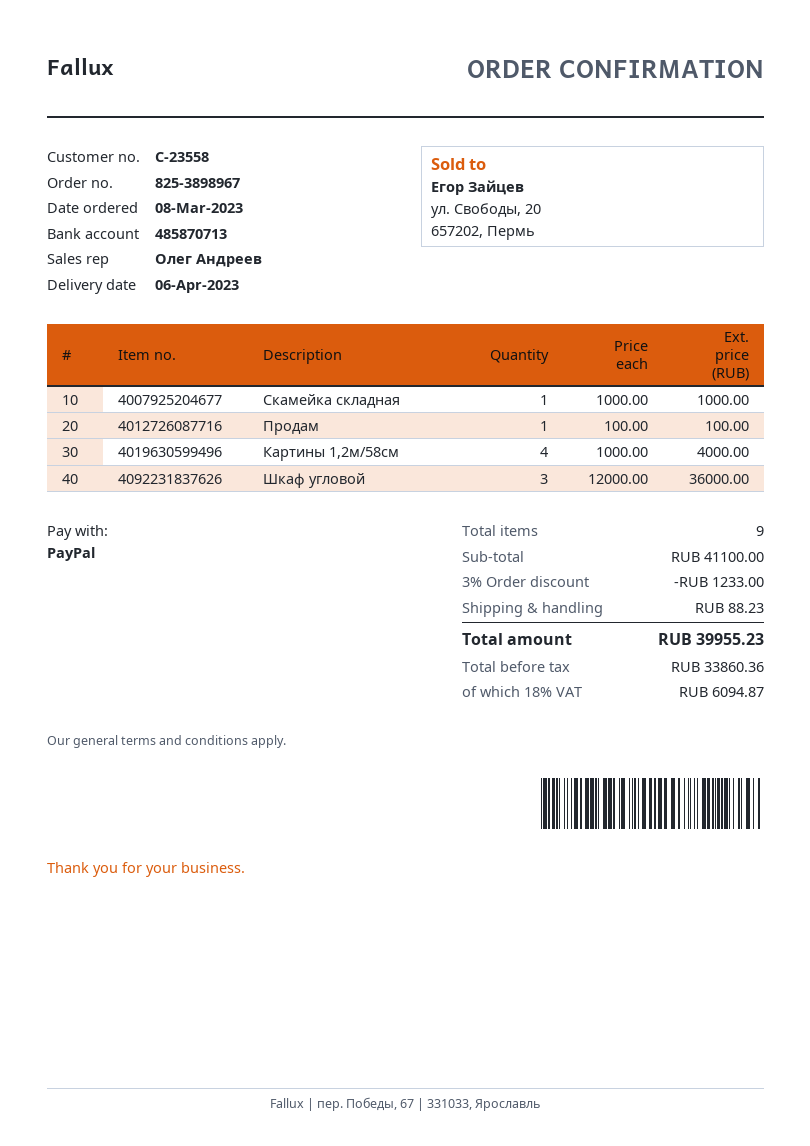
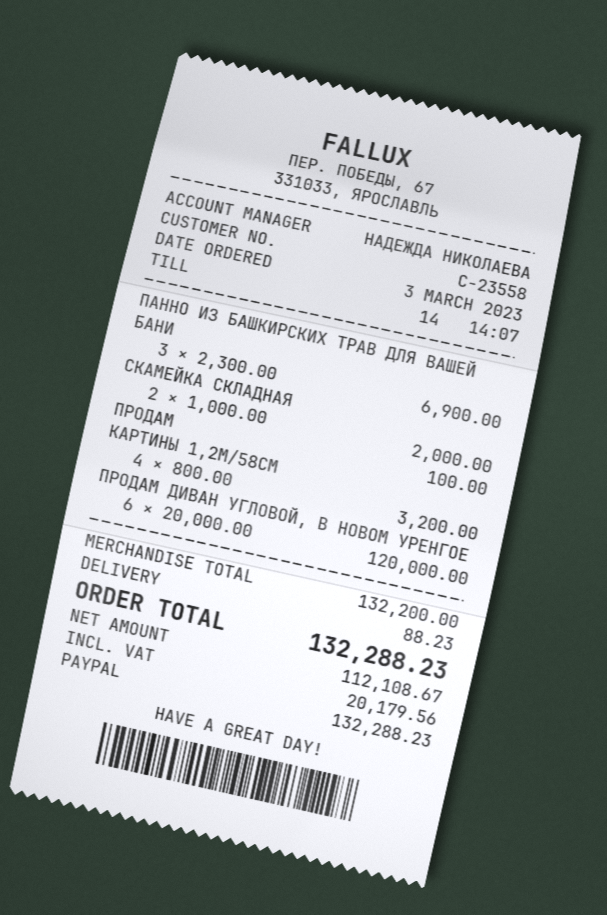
order date: 2023-03-08 -> 2023-03-03
sales rep: Олег Андреев -> НАДЕЖДА НИКОЛАЕВА
Скамейка складная: 1 x 1000.00 = 1000.00 -> 2 x 1000.00 = 2000.00
Картины 1,2м/58см: 4 x 1000.00 = 4000.00 -> 4 x 800.00 = 3200.00
Шкаф угловой: 3 x 12000.00 = 36000.00 -> none
ПАННО ИЗ БАШКИРСКИХ ТРАВ ДЛЯ ВАШЕЙ БАНИ: none -> 3 x 2300.00 = 6900.00
ПРОДАМ ДИВАН УГЛОВОЙ, В НОВОМ УРЕНГОЕ: none -> 6 x 20000.00 = 120000.00
subtotal: 41100.00 -> 132200.00
discount: 3% = 1233.00 -> none
net: 33860.36 -> 112108.67
tax: 6094.87 -> 20179.56
total: 39955.23 -> 132288.23

